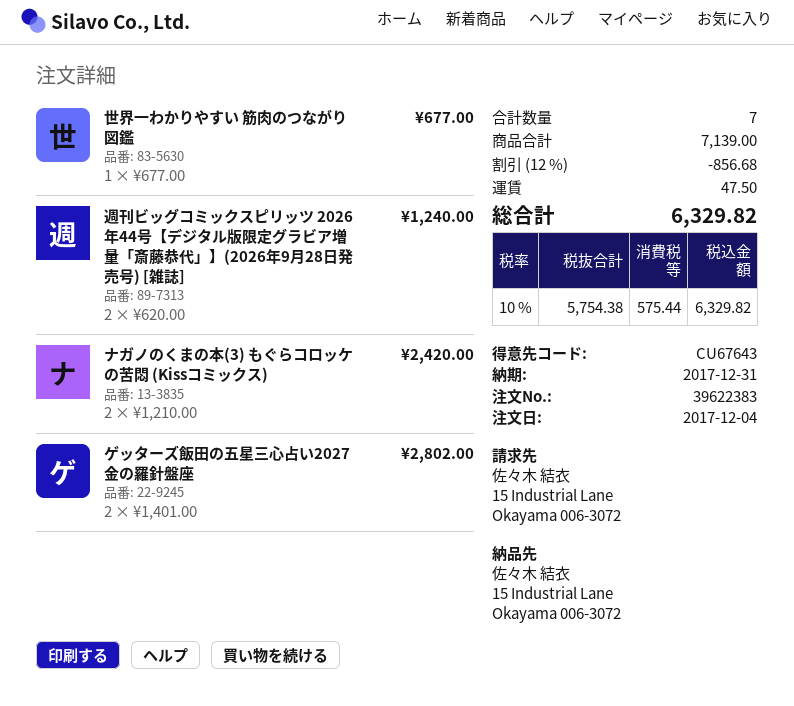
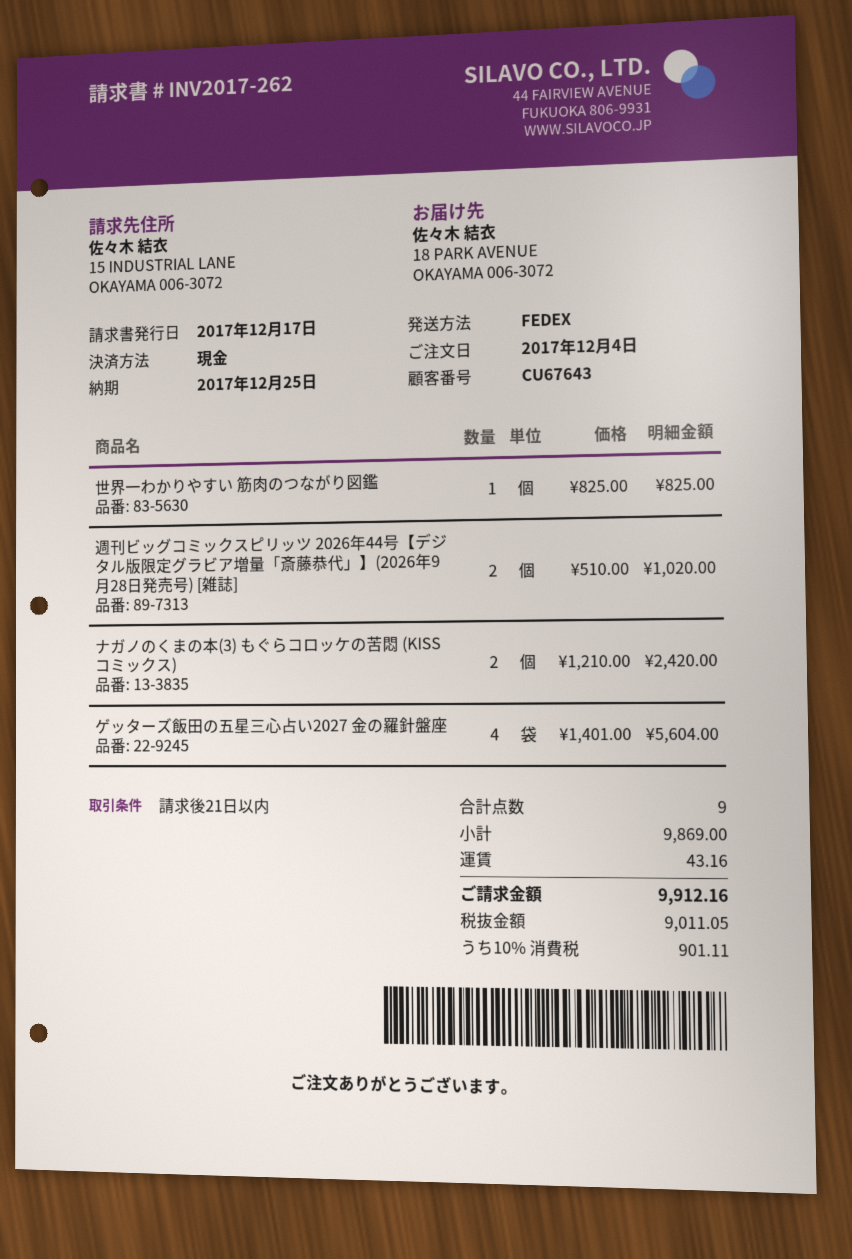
delivery date: 2017-12-31 -> 2017-12-25
ship to: 15 Industrial Lane, Okayama 006-3072 -> 18 PARK AVENUE, OKAYAMA 006-3072
世界一わかりやすい 筋肉のつながり図鑑: 1 x 677.00 = 677.00 -> 1 x 825.00 = 825.00
週刊ビッグコミックスピリッツ 2026年44号【デジタル版限定グラビア増量「斎藤恭代」】(2026年9月28日発売号) [雑誌]: 2 x 620.00 = 1240.00 -> 2 x 510.00 = 1020.00
ゲッターズ飯田の五星三心占い2027 金の羅針盤座: 2 x 1401.00 = 2802.00 -> 4 x 1401.00 = 5604.00
total quantity: 7 -> 9
subtotal: 7139.00 -> 9869.00
discount: 12% = 856.68 -> none
shipping: 47.50 -> 43.16
net: 5754.38 -> 9011.05
tax: 10% = 575.44 -> 10% = 901.11
total: 6329.82 -> 9912.16

